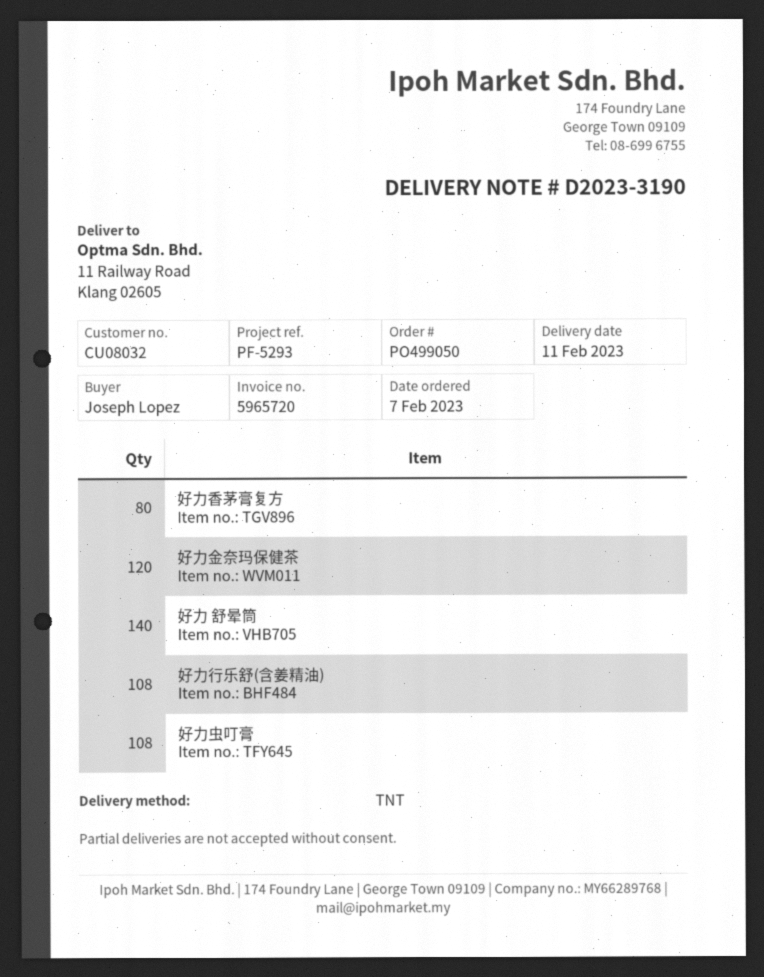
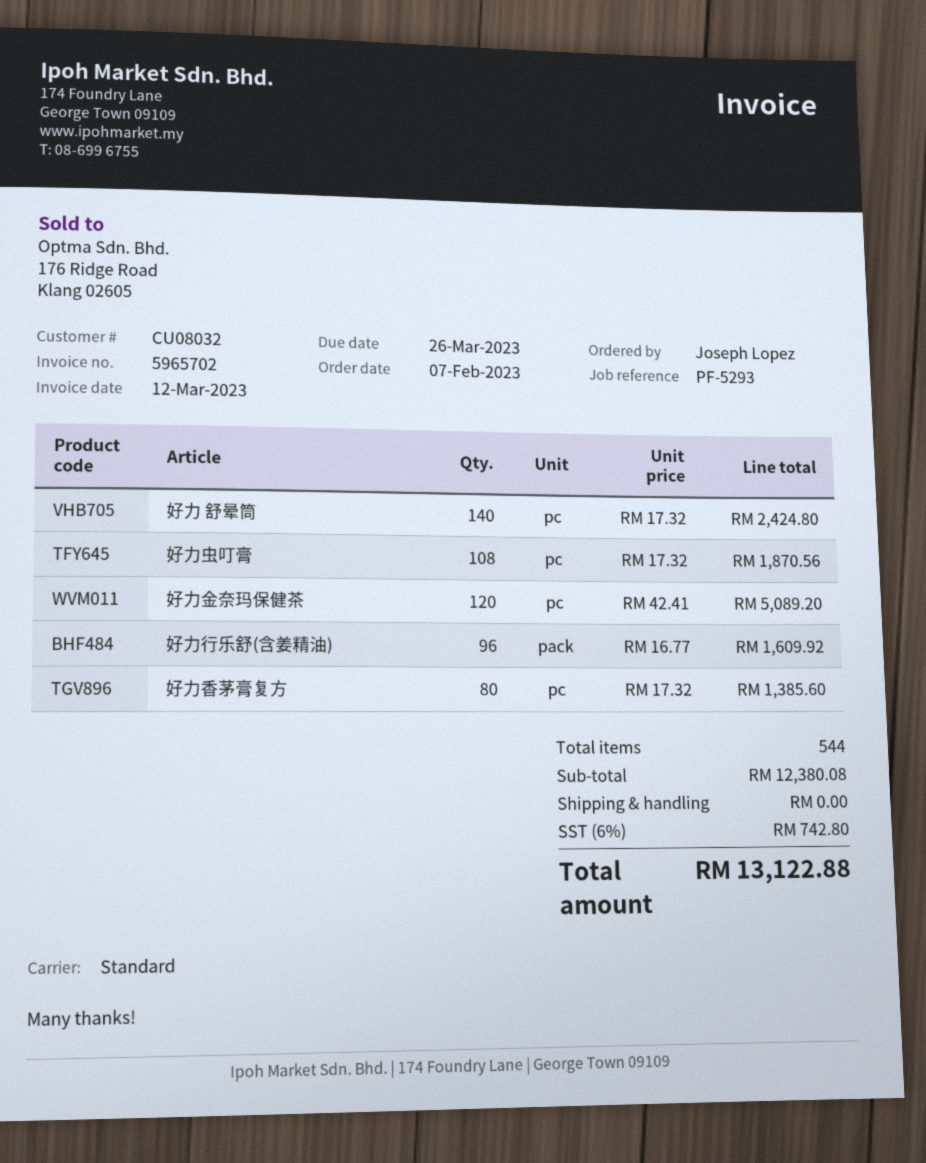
invoice number: 5965720 -> 5965702
shipping method: TNT -> standard
好力行乐舒(含姜精油): 108 -> 96

